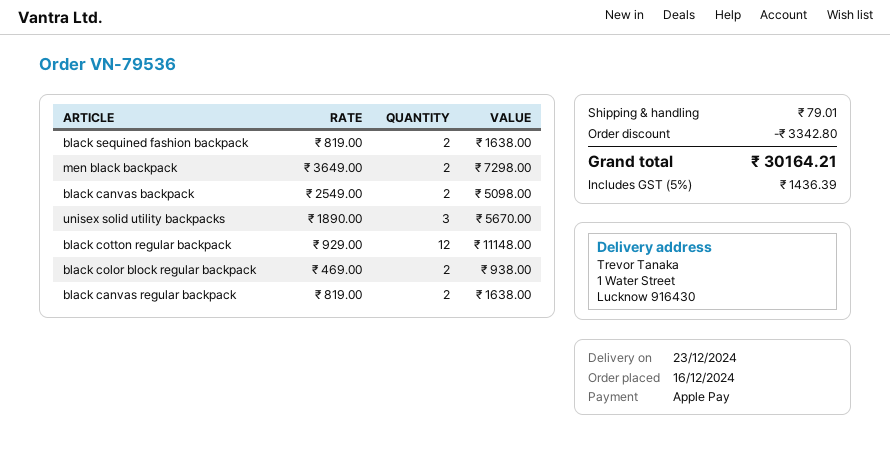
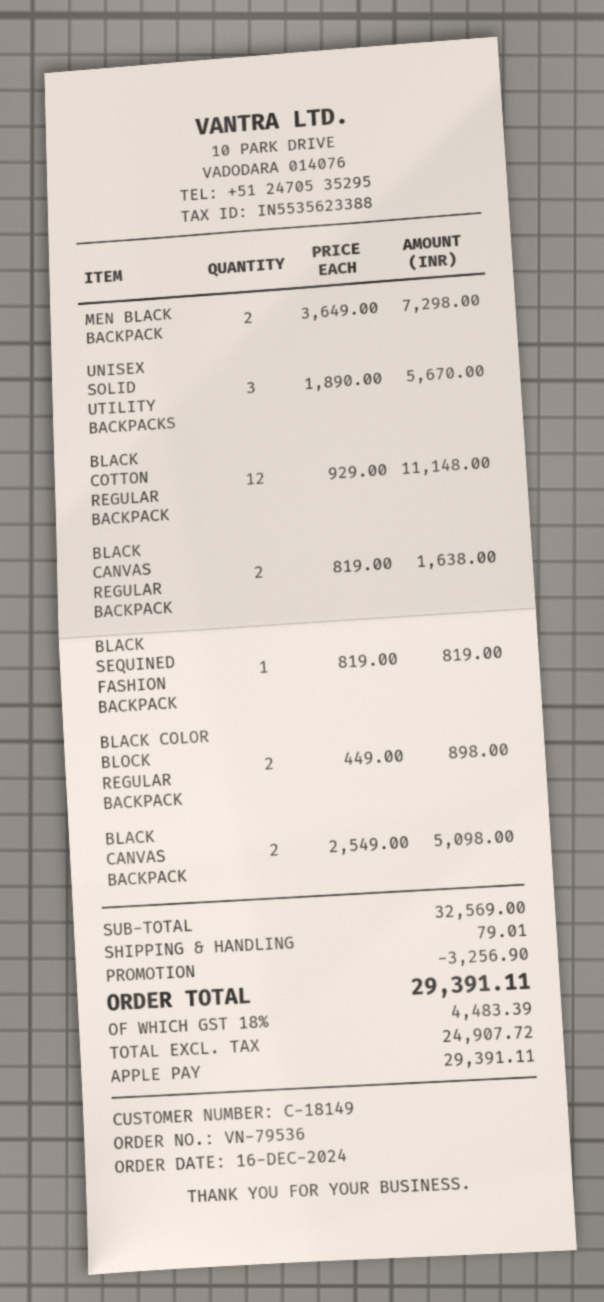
black sequined fashion backpack: 2 x 819.00 = 1638.00 -> 1 x 819.00 = 819.00
black color block regular backpack: 2 x 469.00 = 938.00 -> 2 x 449.00 = 898.00
discount: 3342.80 -> 3256.90
tax: 5% = 1436.39 -> 18% = 4483.39
total: 30164.21 -> 29391.11

